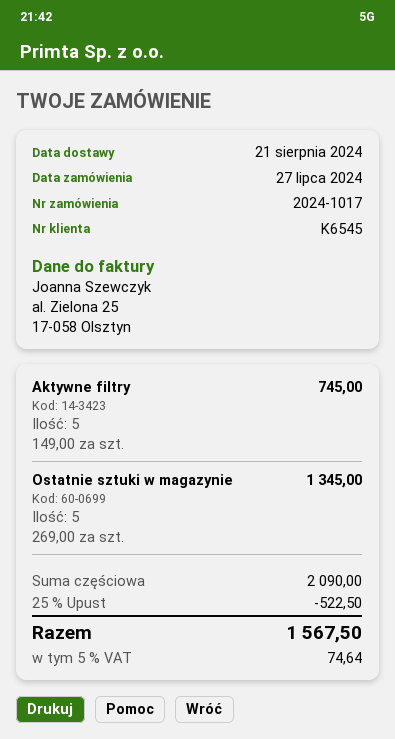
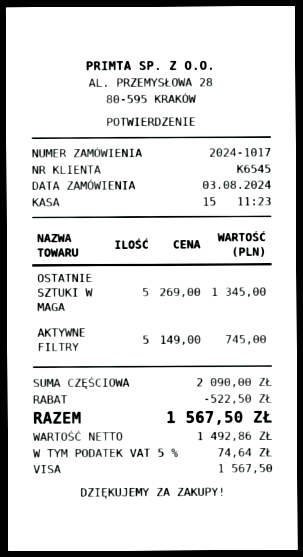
order date: 2024-07-27 -> 2024-08-03

